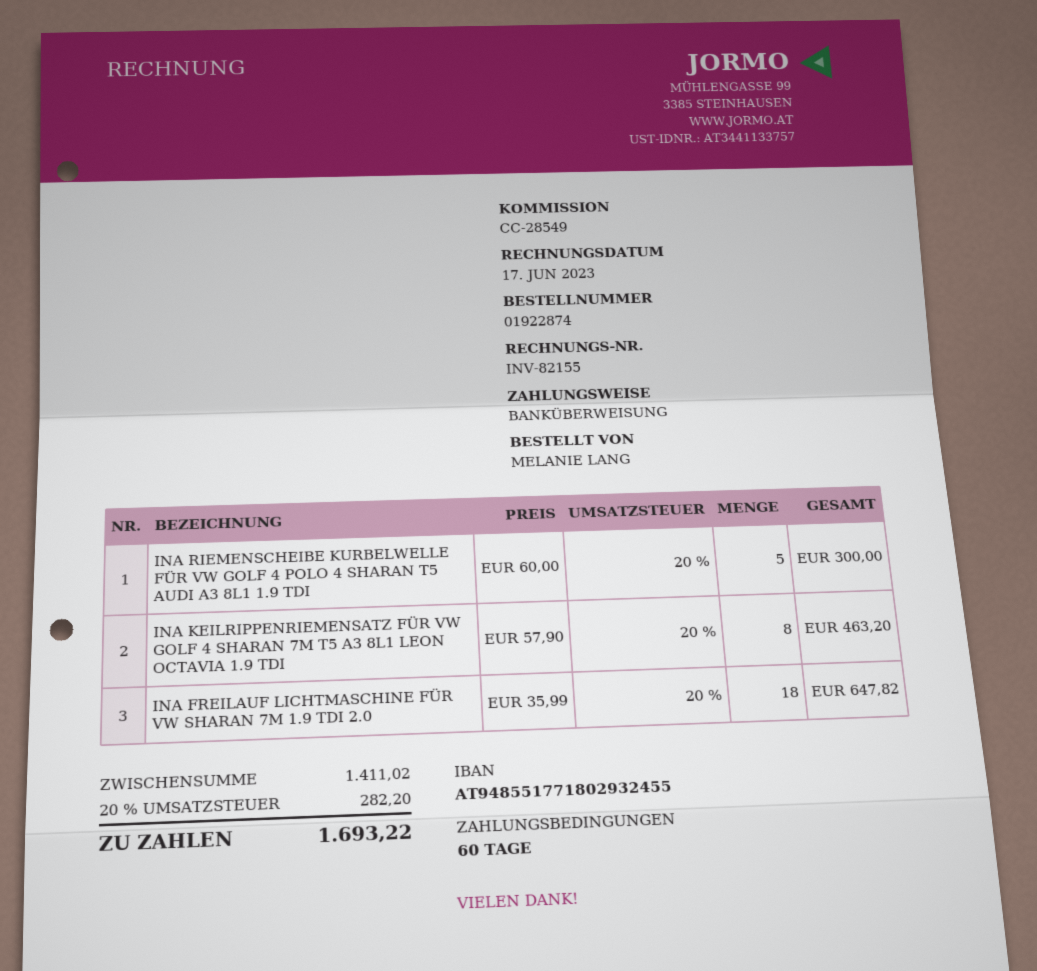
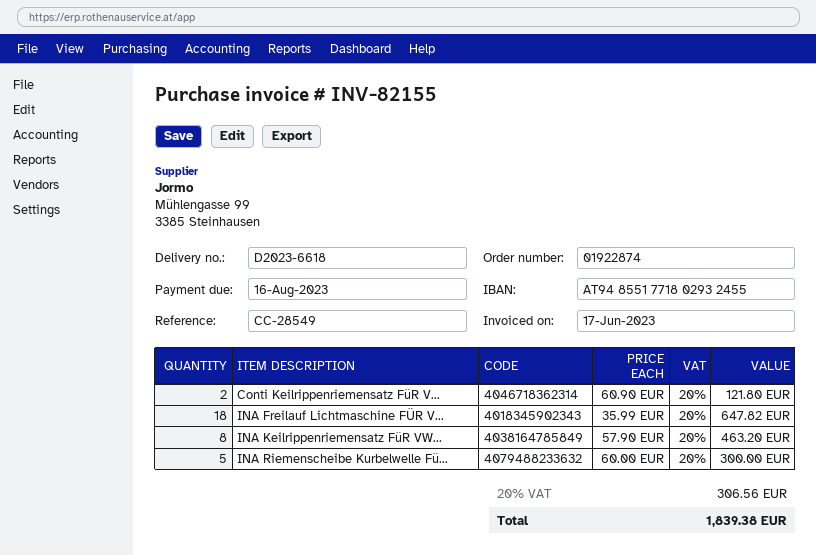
Conti Keilrippenriemensatz FüR V...: none -> 2 x 60.90 = 121.80
tax: 20% = 282.20 -> 20% = 306.56
total: 1693.22 -> 1839.38

